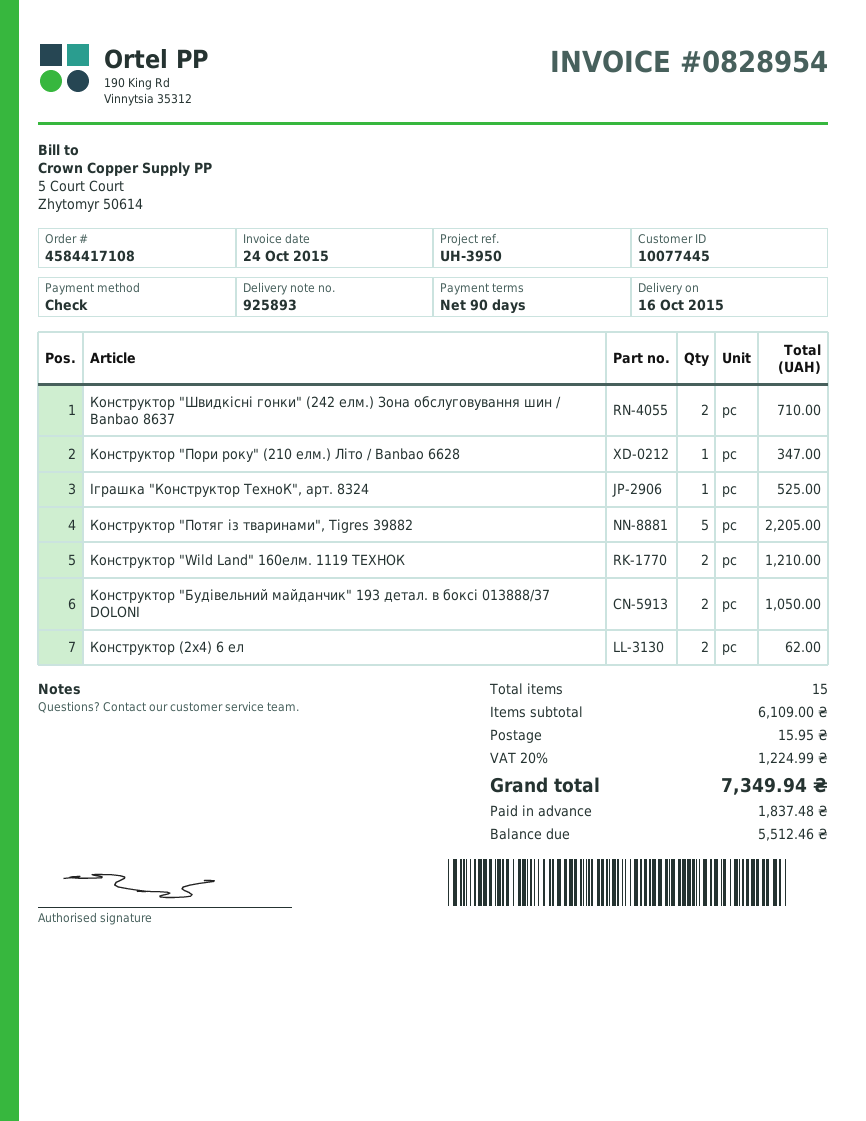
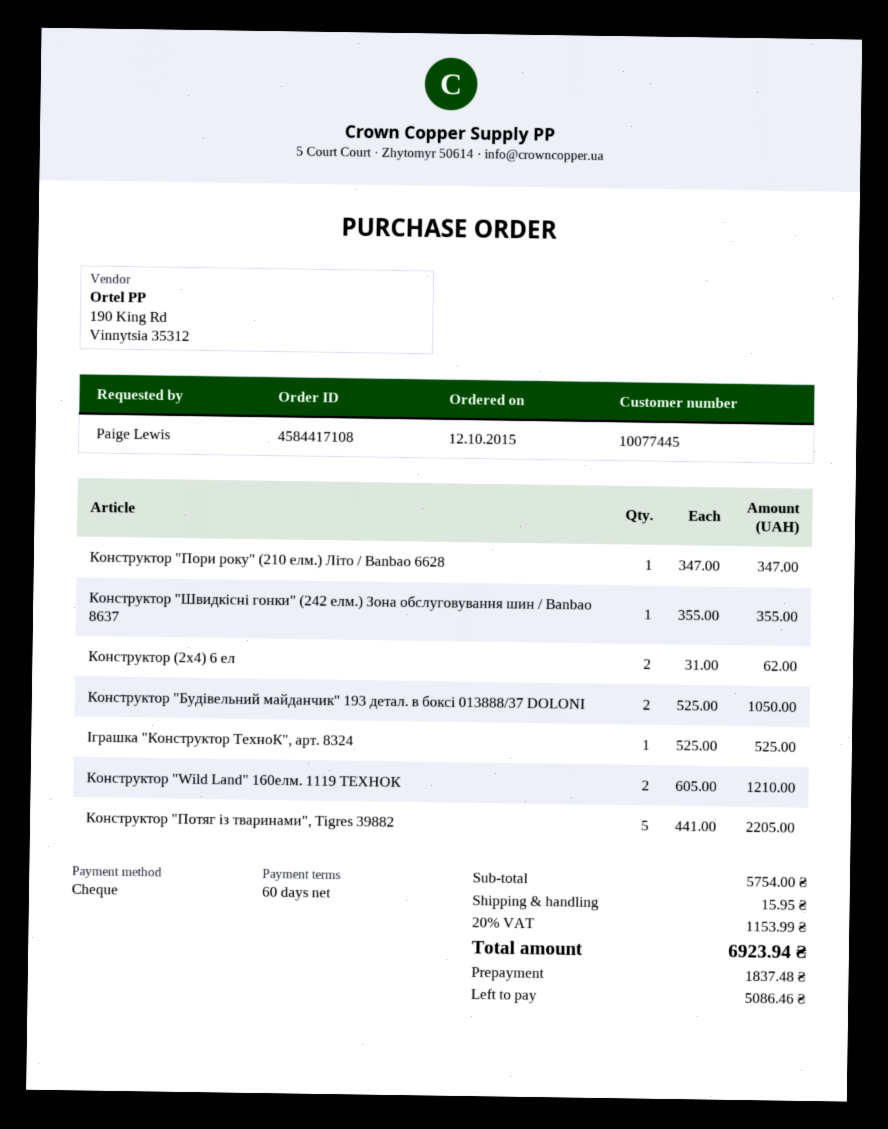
payment terms: 90 days -> 60 days
Конструктор "Швидкісні гонки" (242 елм.) Зона обслуговування шин / Banbao 8637: 2 for 710.00 -> 1 for 355.00
subtotal: 6109.00 -> 5754.00
tax: 20% = 1224.99 -> 20% = 1153.99
total: 7349.94 -> 6923.94
balance: 5512.46 -> 5086.46

